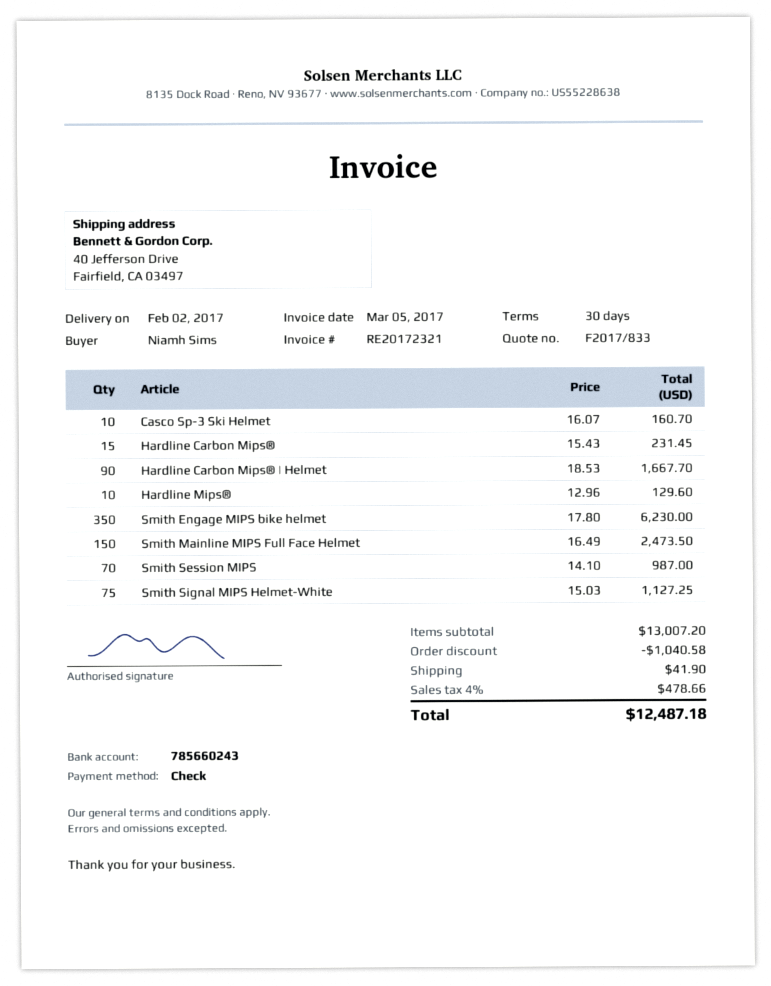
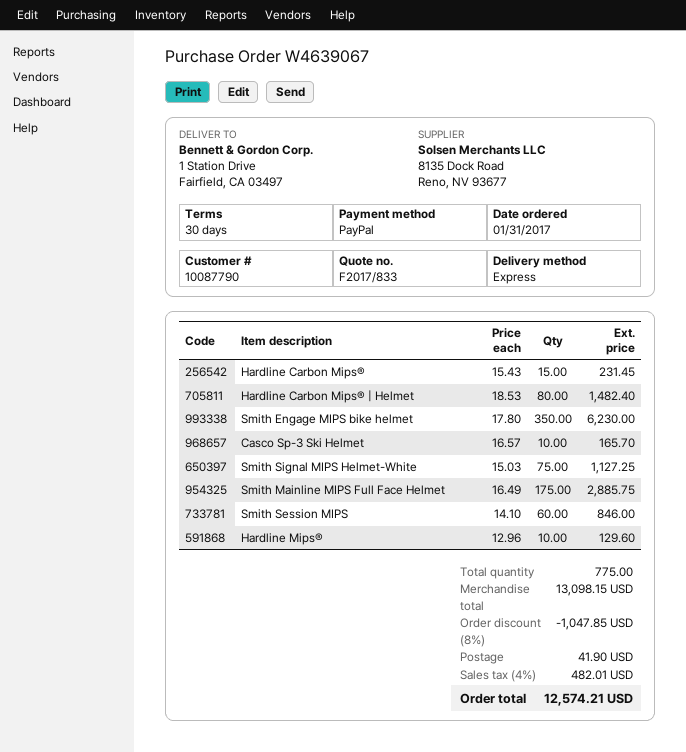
payment method: cheque -> PayPal
ship to: 40 Jefferson Drive, Fairfield, CA 03497 -> 1 Station Drive, Fairfield, CA 03497
Casco Sp-3 Ski Helmet: 10 x 16.07 = 160.70 -> 10 x 16.57 = 165.70
Hardline Carbon Mips® | Helmet: 90 x 18.53 = 1667.70 -> 80 x 18.53 = 1482.40
Smith Mainline MIPS Full Face Helmet: 150 x 16.49 = 2473.50 -> 175 x 16.49 = 2885.75
Smith Session MIPS: 70 x 14.10 = 987.00 -> 60 x 14.10 = 846.00
subtotal: 13007.20 -> 13098.15
discount: 1040.58 -> 1047.85
tax: 4% = 478.66 -> 4% = 482.01
total: 12487.18 -> 12574.21

